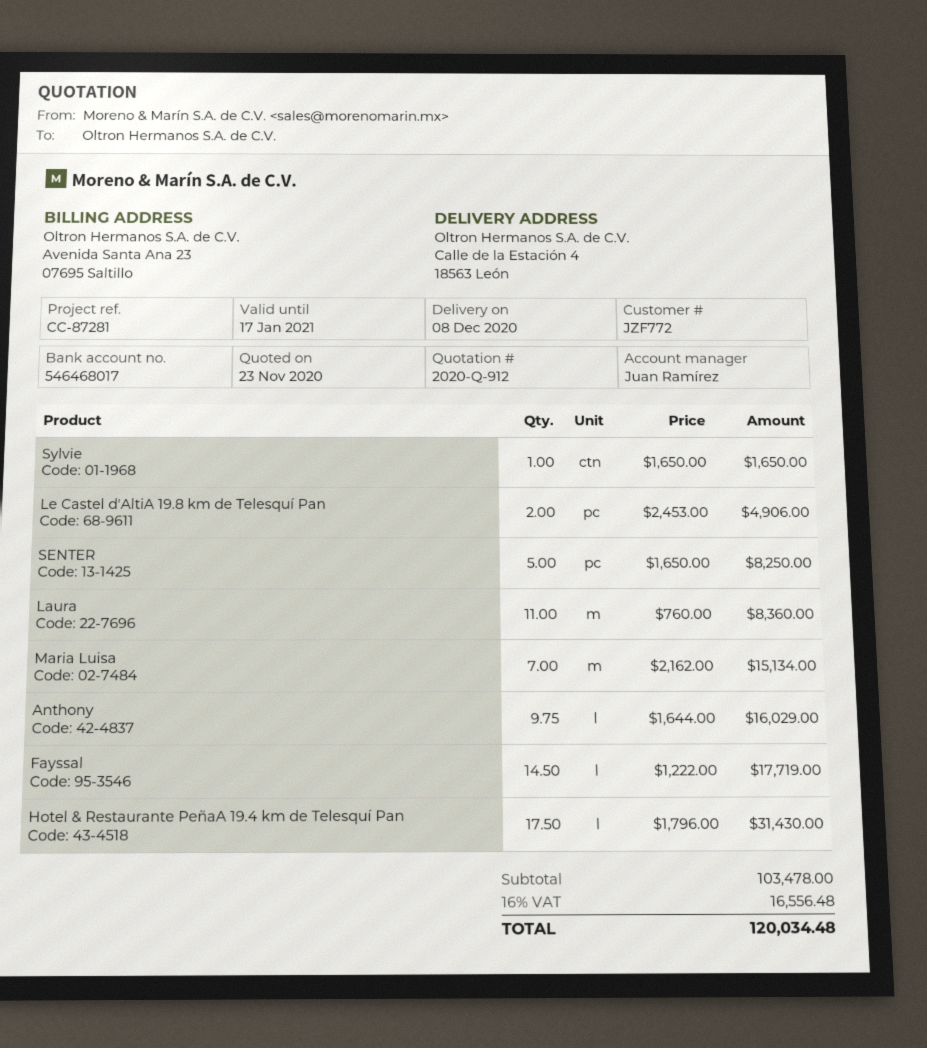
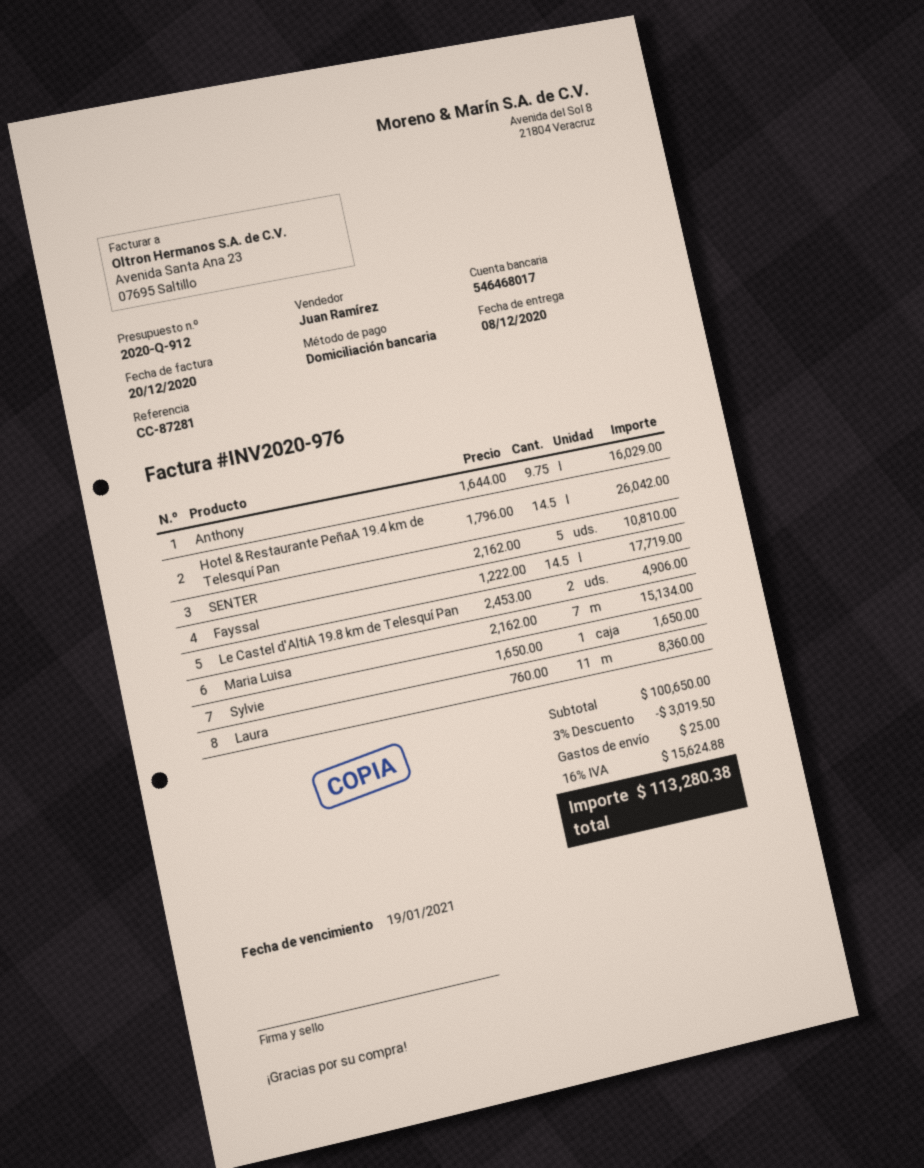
SENTER: 5 x 1650.00 = 8250.00 -> 5 x 2162.00 = 10810.00
Hotel & Restaurante PeñaA 19.4 km de Telesquí Pan: 17.5 x 1796.00 = 31430.00 -> 14.5 x 1796.00 = 26042.00
subtotal: 103478.00 -> 100650.00
discount: none -> 3% = 3019.50
shipping: none -> 25.00
tax: 16% = 16556.48 -> 16% = 15624.88
total: 120034.48 -> 113280.38

